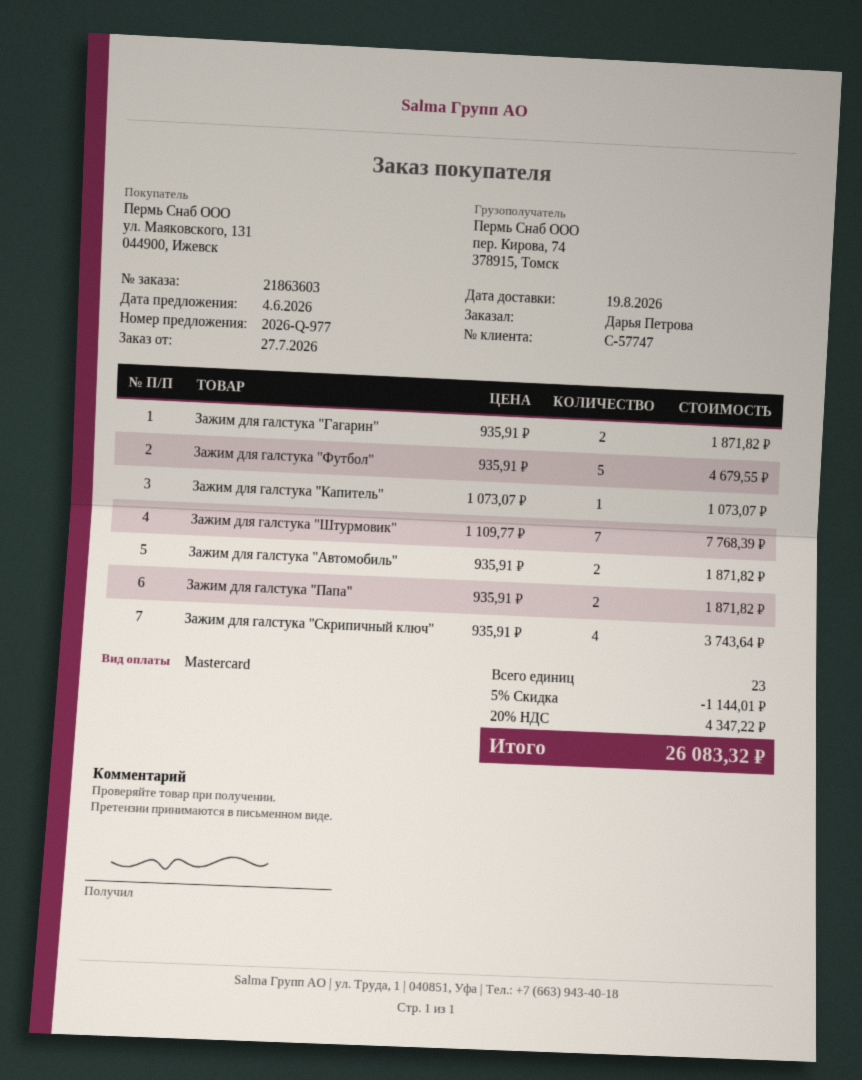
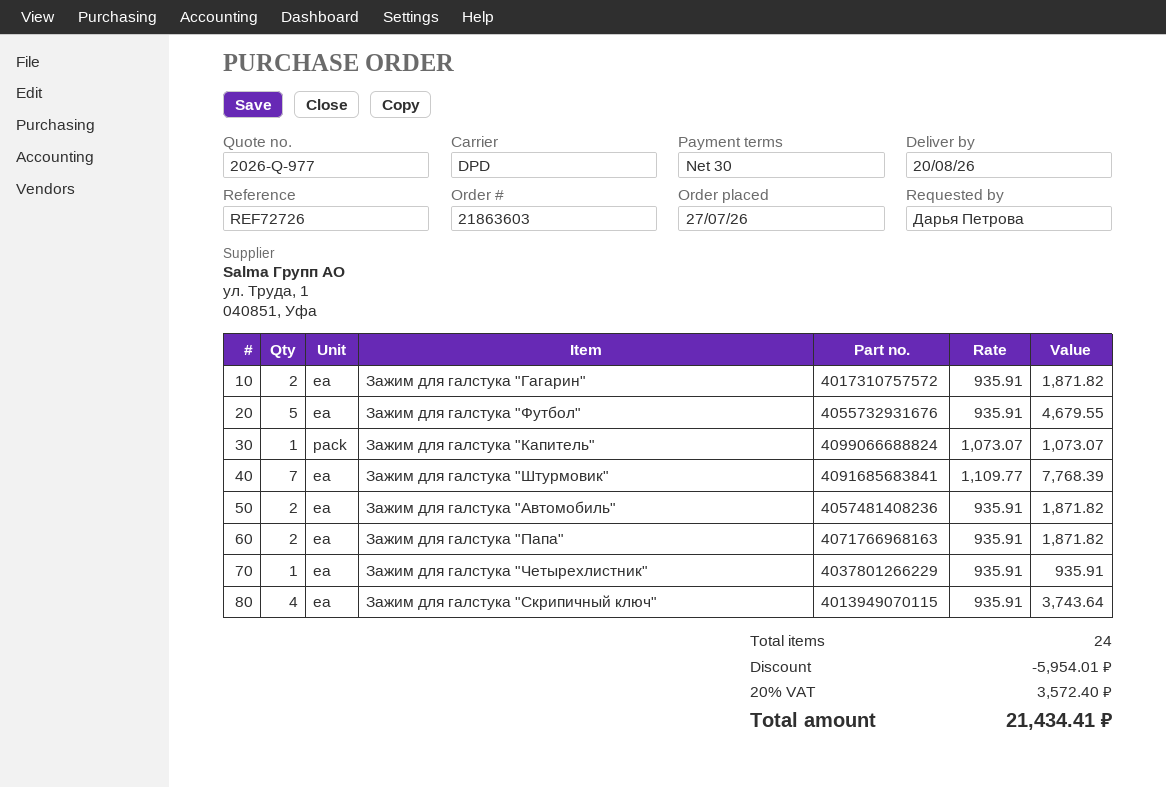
delivery date: 2026-08-19 -> 2026-08-20
Зажим для галстука "Четырехлистник": none -> 1 x 935.91 = 935.91
total quantity: 23 -> 24
discount: 1144.01 -> 5954.01
tax: 20% = 4347.22 -> 20% = 3572.40
total: 26083.32 -> 21434.41

